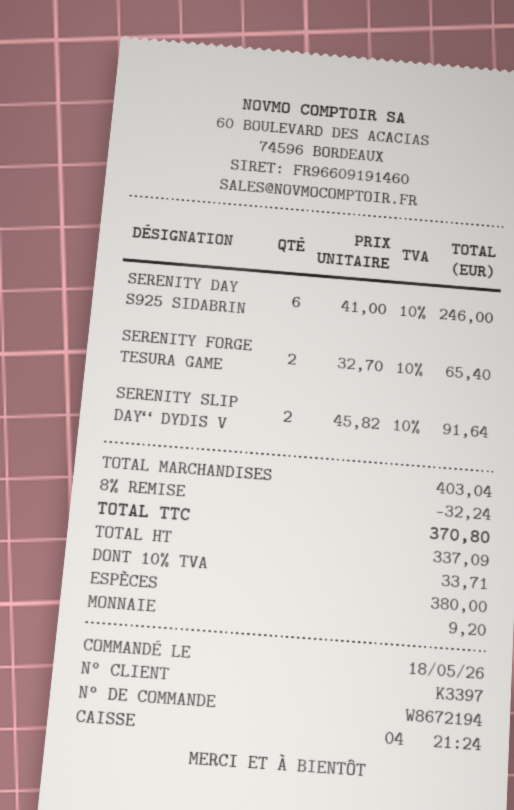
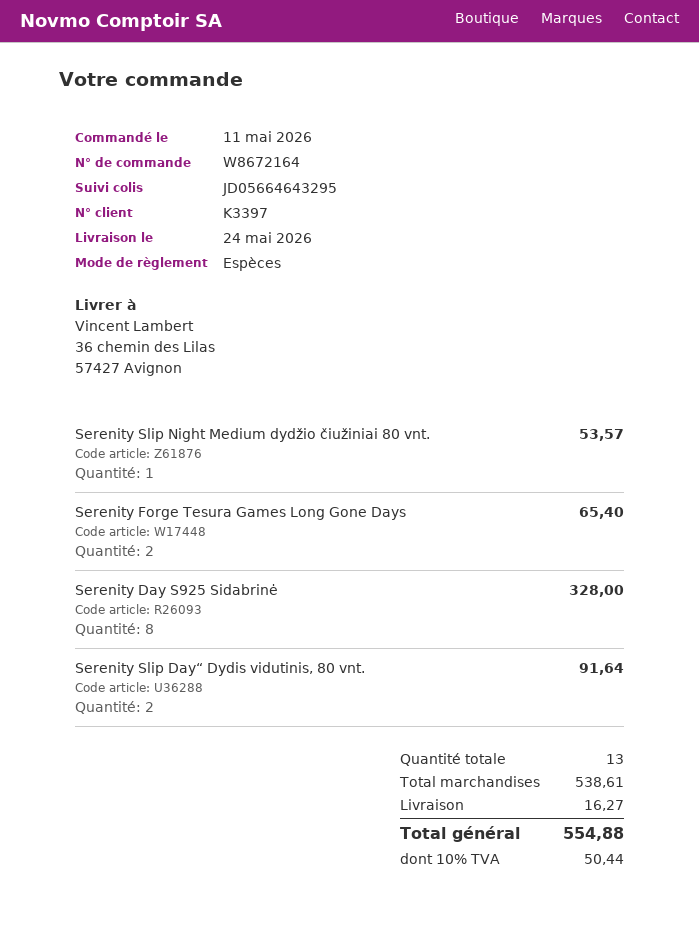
order number: W8672194 -> W8672164
order date: 2026-05-18 -> 2026-05-11
SERENITY DAY S925 SIDABRIN: 6 for 246.00 -> 8 for 328.00
Serenity Slip Night Medium dydžio čiužiniai 80 vnt.: none -> 1 for 53.57
subtotal: 403.04 -> 538.61
discount: 8% = 32.24 -> none
shipping: none -> 16.27
tax: 10% = 33.71 -> 10% = 50.44
total: 370.80 -> 554.88

